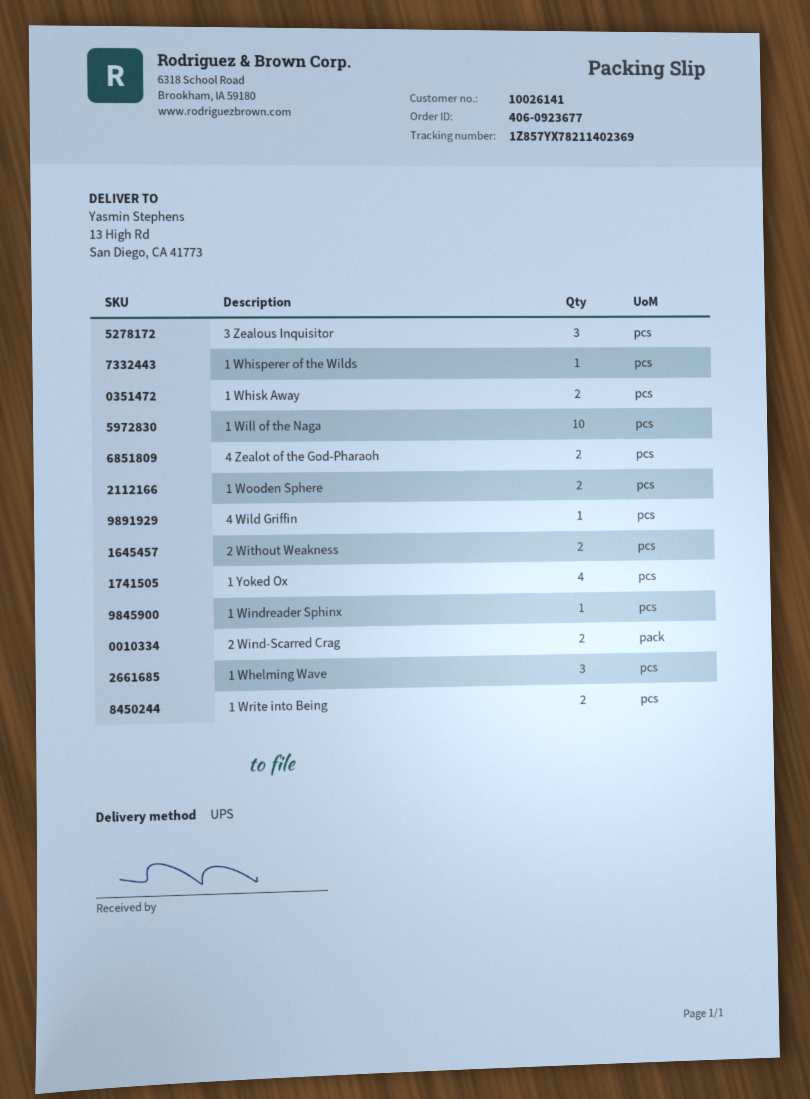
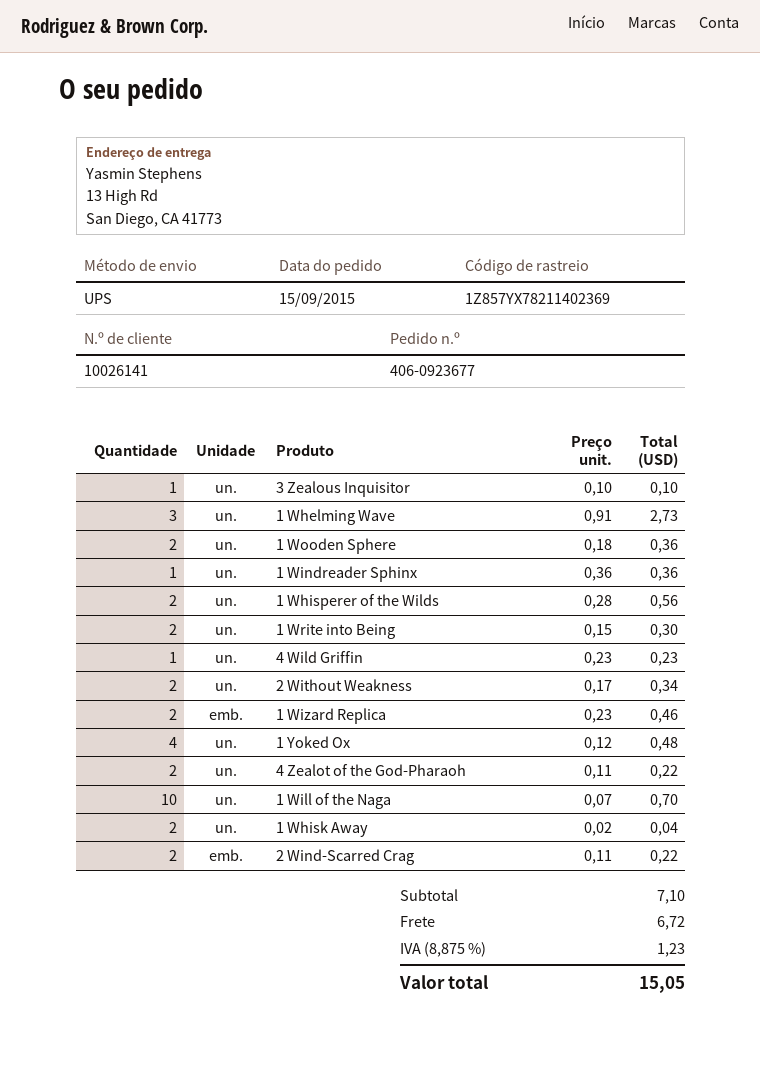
3 Zealous Inquisitor: 3 -> 1
1 Whisperer of the Wilds: 1 -> 2
1 Wizard Replica: none -> 2

